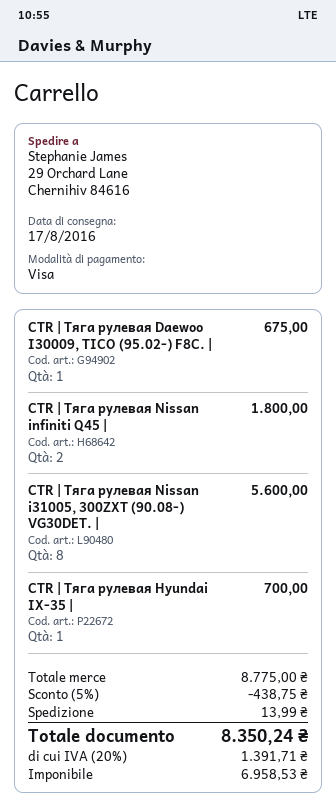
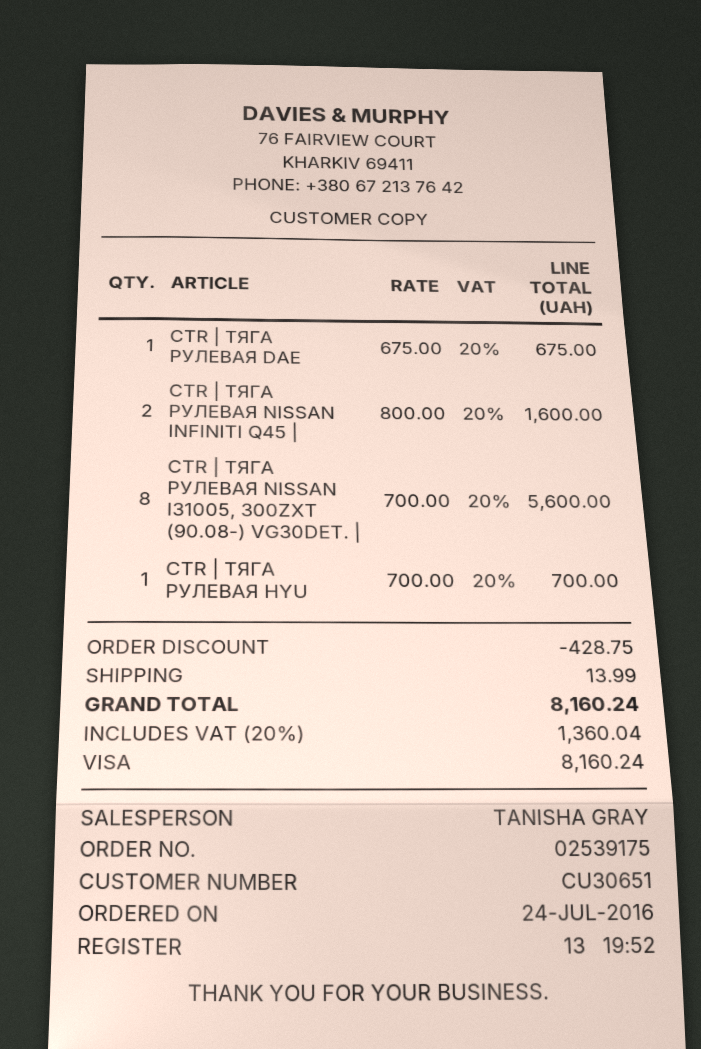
CTR | Тяга рулевая Nissan infiniti Q45 |: 2 for 1800.00 -> 2 for 1600.00
discount: 438.75 -> 428.75
tax: 20% = 1391.71 -> 20% = 1360.04
total: 8350.24 -> 8160.24

